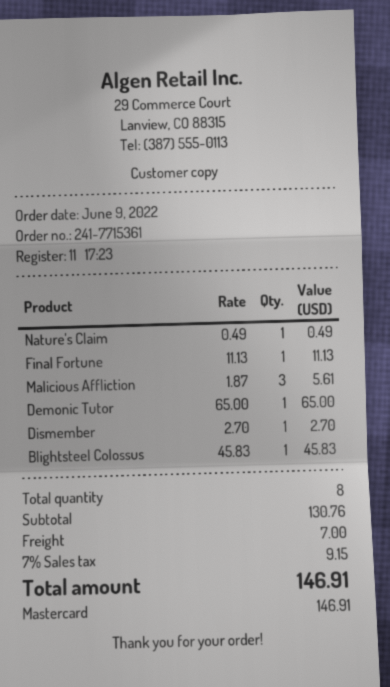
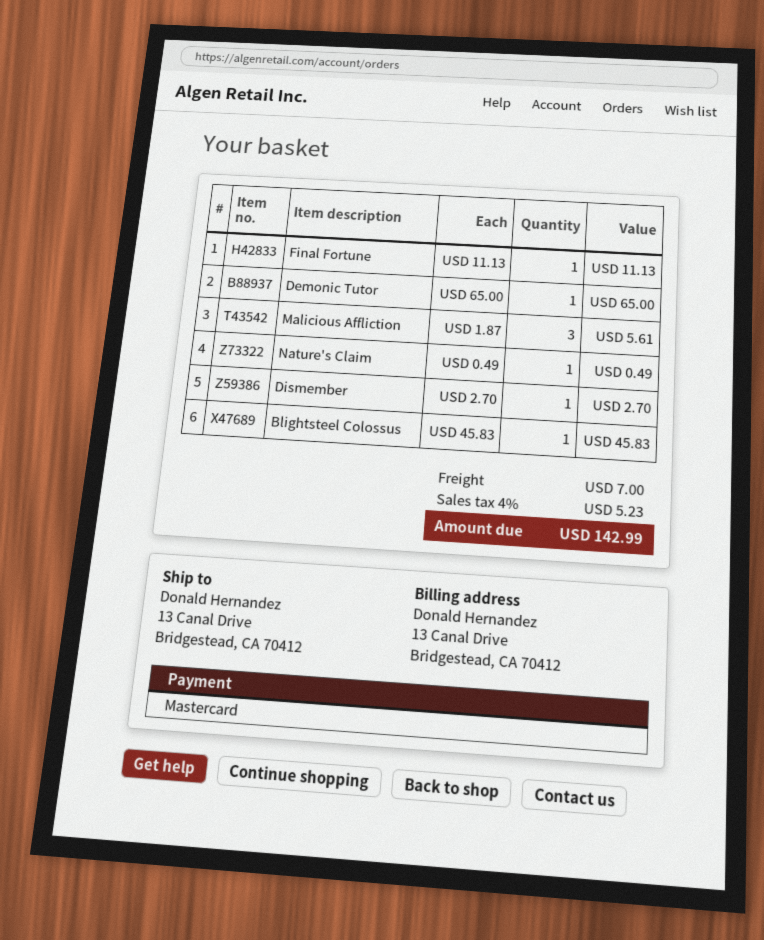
tax: 7% = 9.15 -> 4% = 5.23
total: 146.91 -> 142.99

